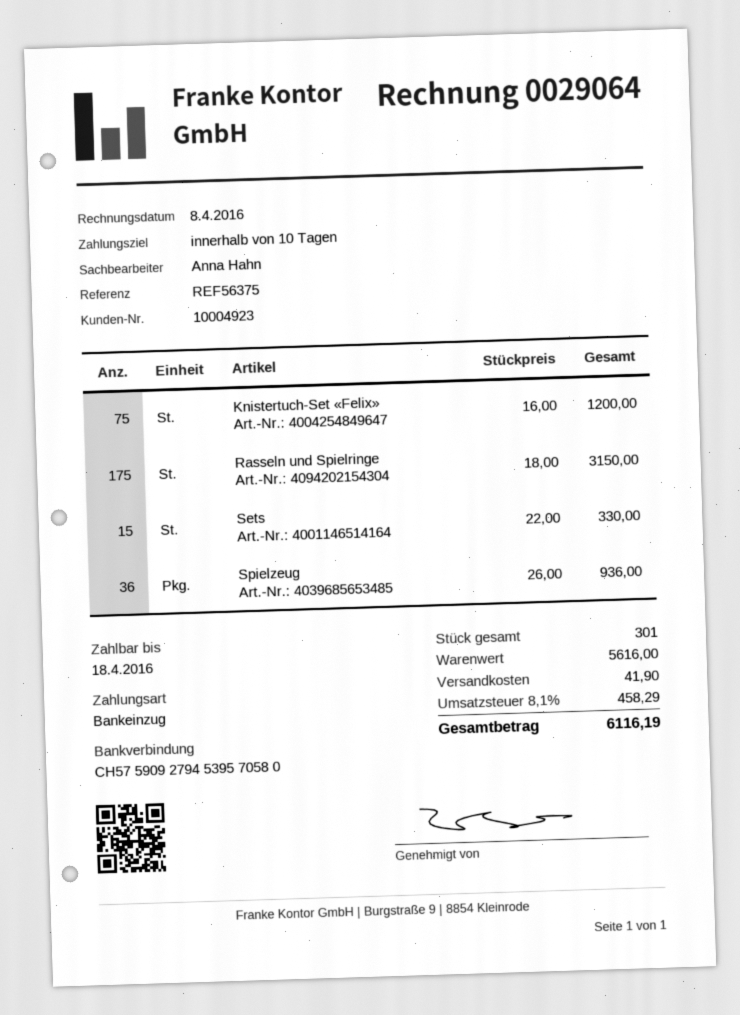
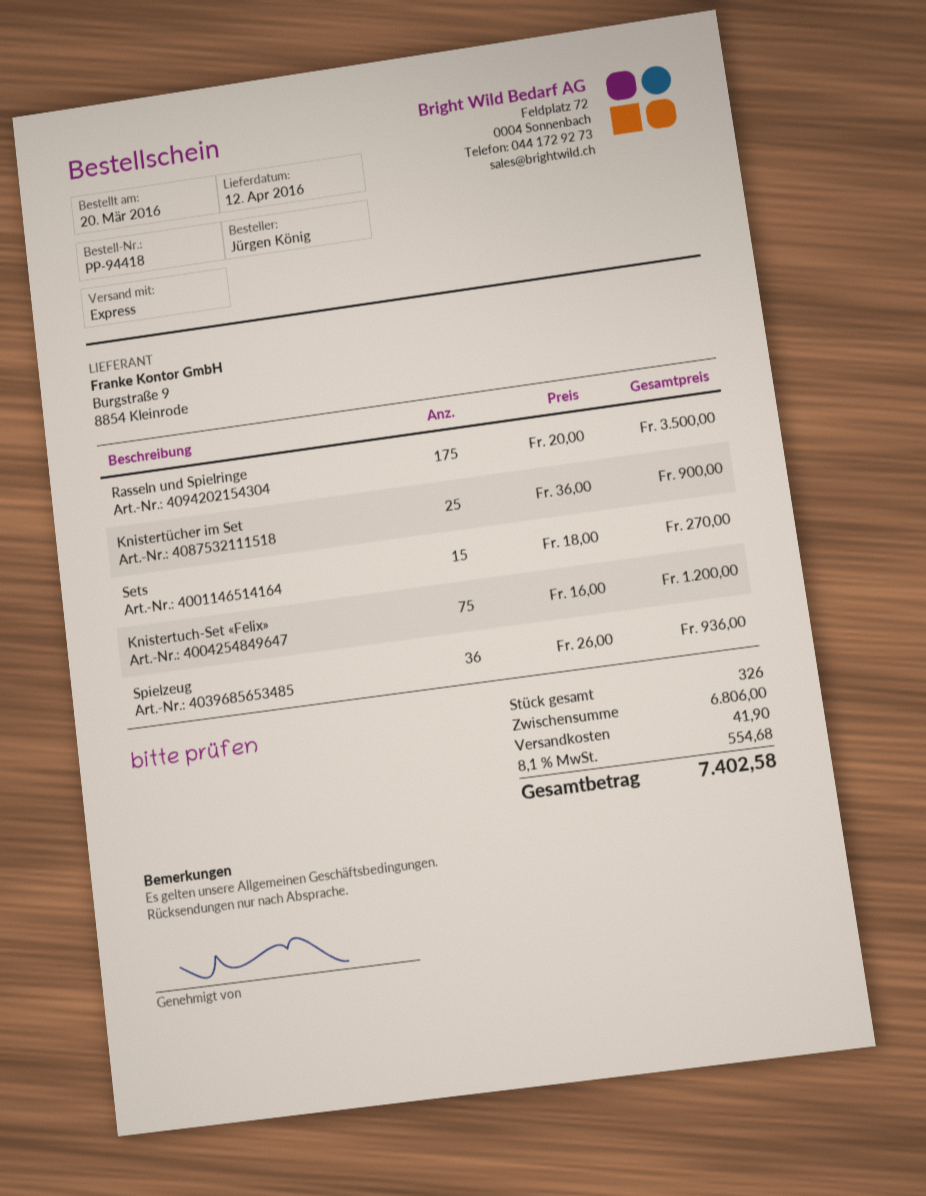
Rasseln und Spielringe: 175 x 18.00 = 3150.00 -> 175 x 20.00 = 3500.00
Sets: 15 x 22.00 = 330.00 -> 15 x 18.00 = 270.00
Knistertücher im Set: none -> 25 x 36.00 = 900.00
total quantity: 301 -> 326
subtotal: 5616.00 -> 6806.00
tax: 8.1% = 458.29 -> 8.1% = 554.68
total: 6116.19 -> 7402.58

